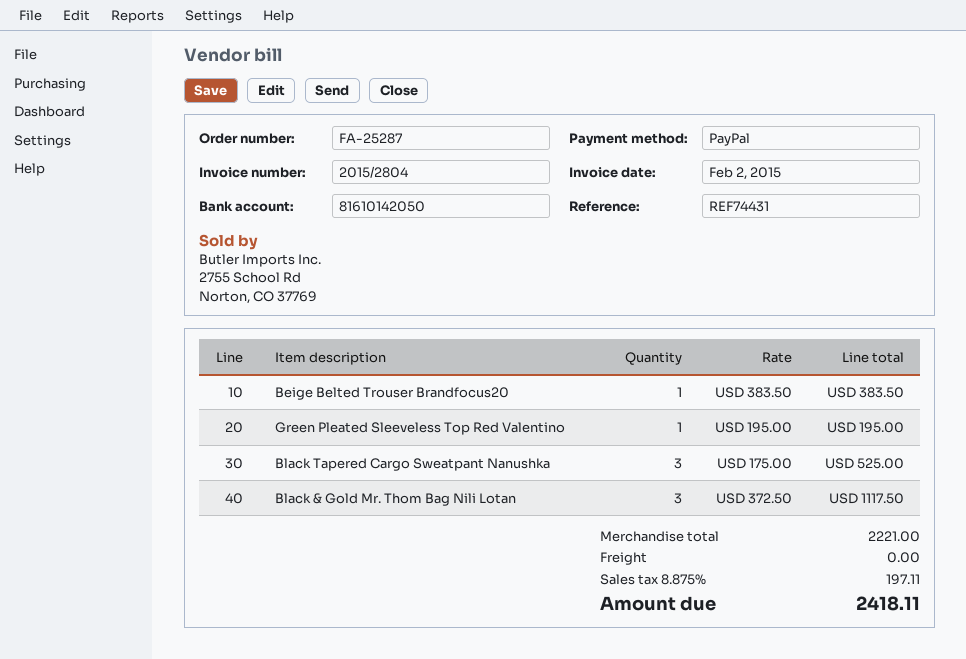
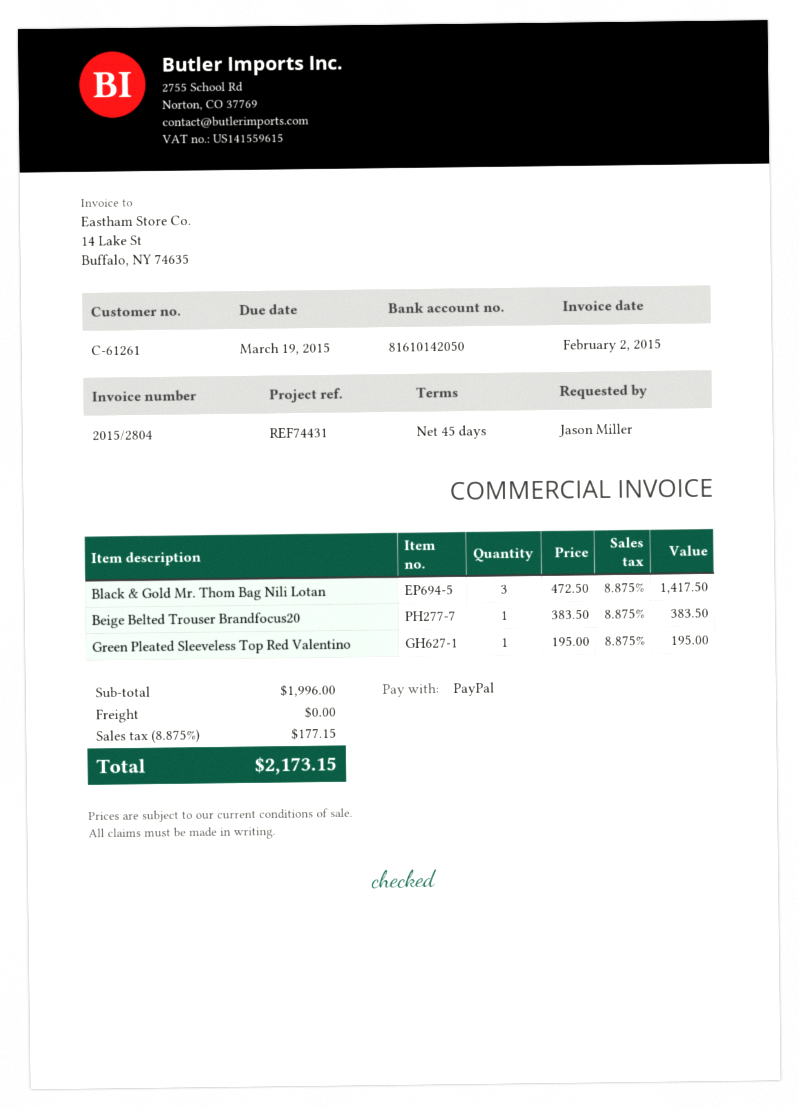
Black Tapered Cargo Sweatpant Nanushka: 3 x 175.00 = 525.00 -> none
Black & Gold Mr. Thom Bag Nili Lotan: 3 x 372.50 = 1117.50 -> 3 x 472.50 = 1417.50
subtotal: 2221.00 -> 1996.00
tax: 8.875% = 197.11 -> 8.875% = 177.15
total: 2418.11 -> 2173.15

